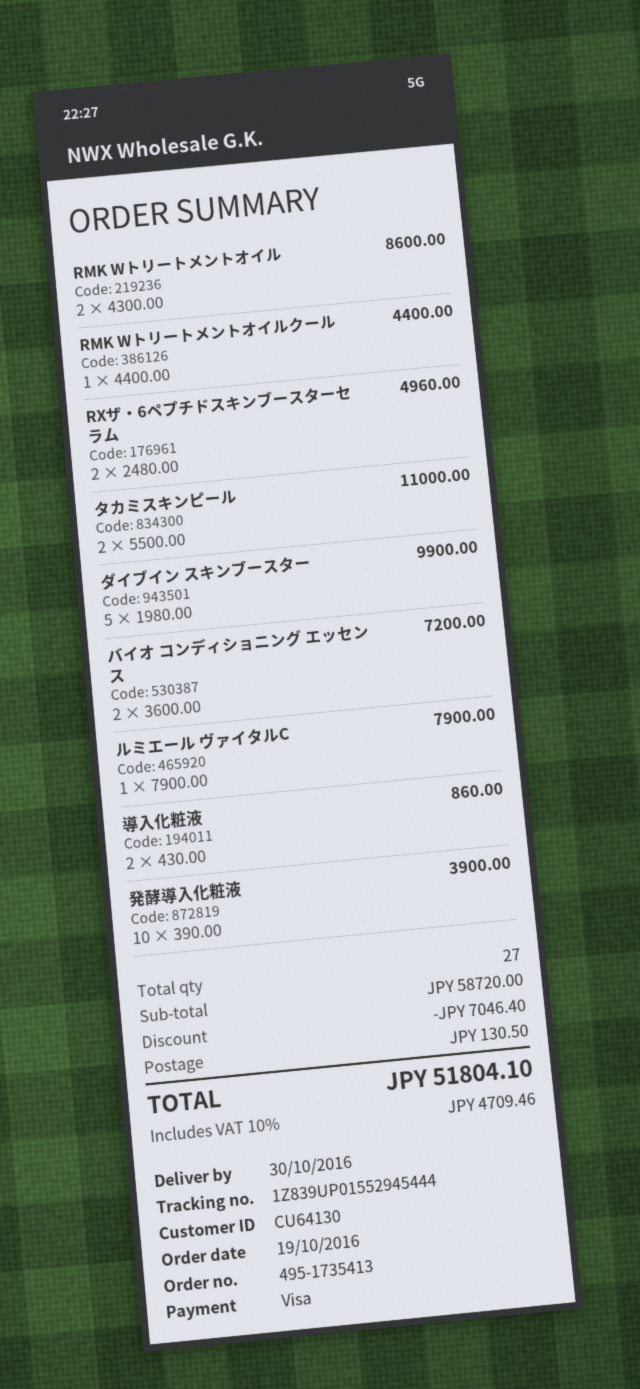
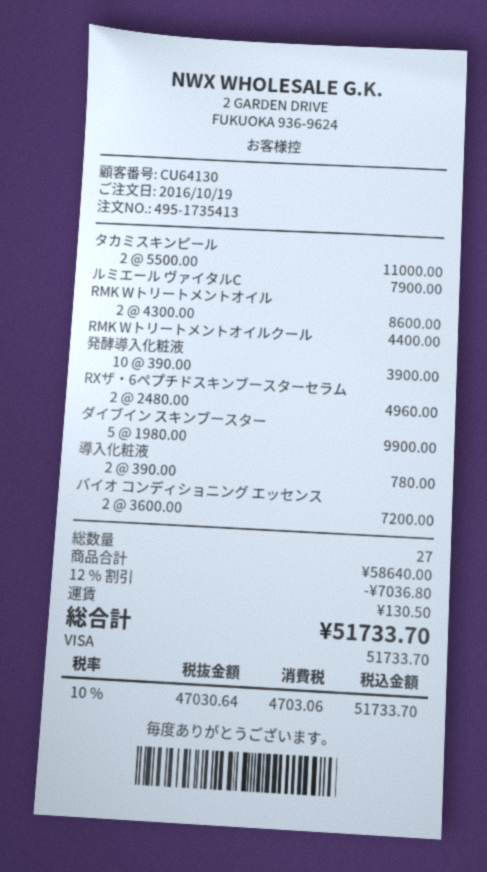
導入化粧液: 2 x 430.00 = 860.00 -> 2 x 390.00 = 780.00
subtotal: 58720.00 -> 58640.00
discount: 7046.40 -> 7036.80
tax: 10% = 4709.46 -> 10% = 4703.06
total: 51804.10 -> 51733.70

